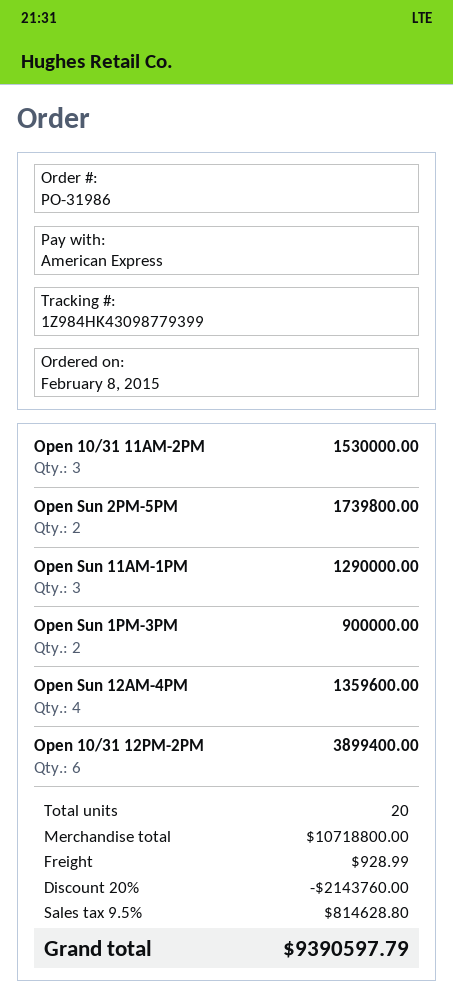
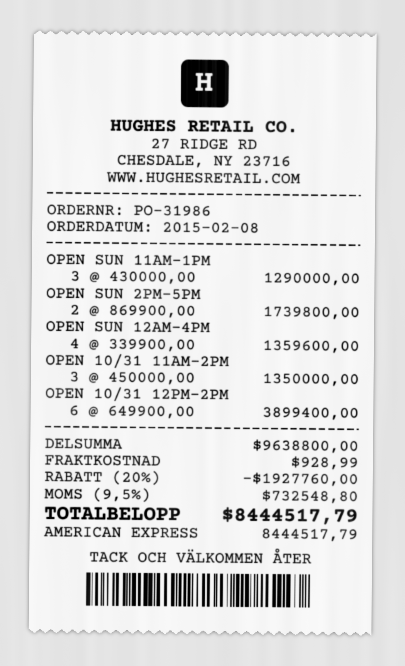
Open 10/31 11AM-2PM: 3 for 1530000.00 -> 3 for 1350000.00
Open Sun 1PM-3PM: 2 for 900000.00 -> none
subtotal: 10718800.00 -> 9638800.00
discount: 20% = 2143760.00 -> 20% = 1927760.00
tax: 9.5% = 814628.80 -> 9.5% = 732548.80
total: 9390597.79 -> 8444517.79

